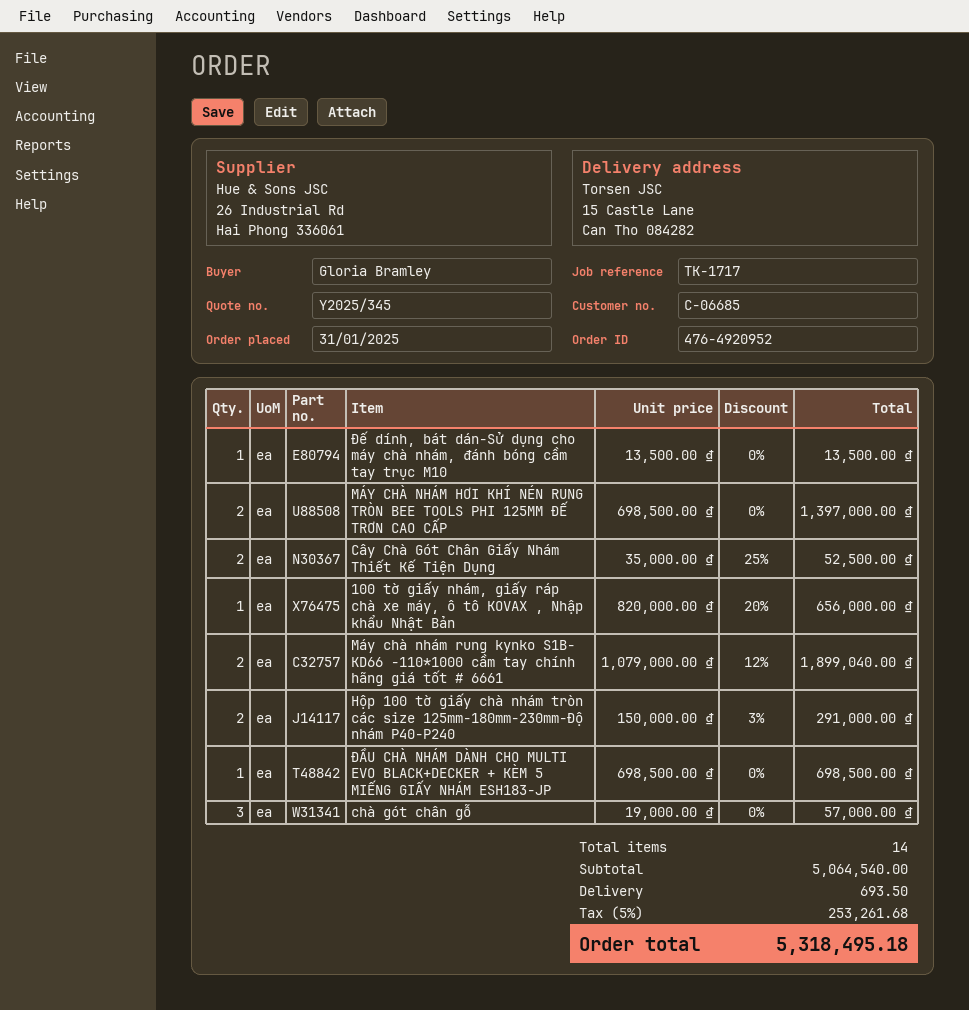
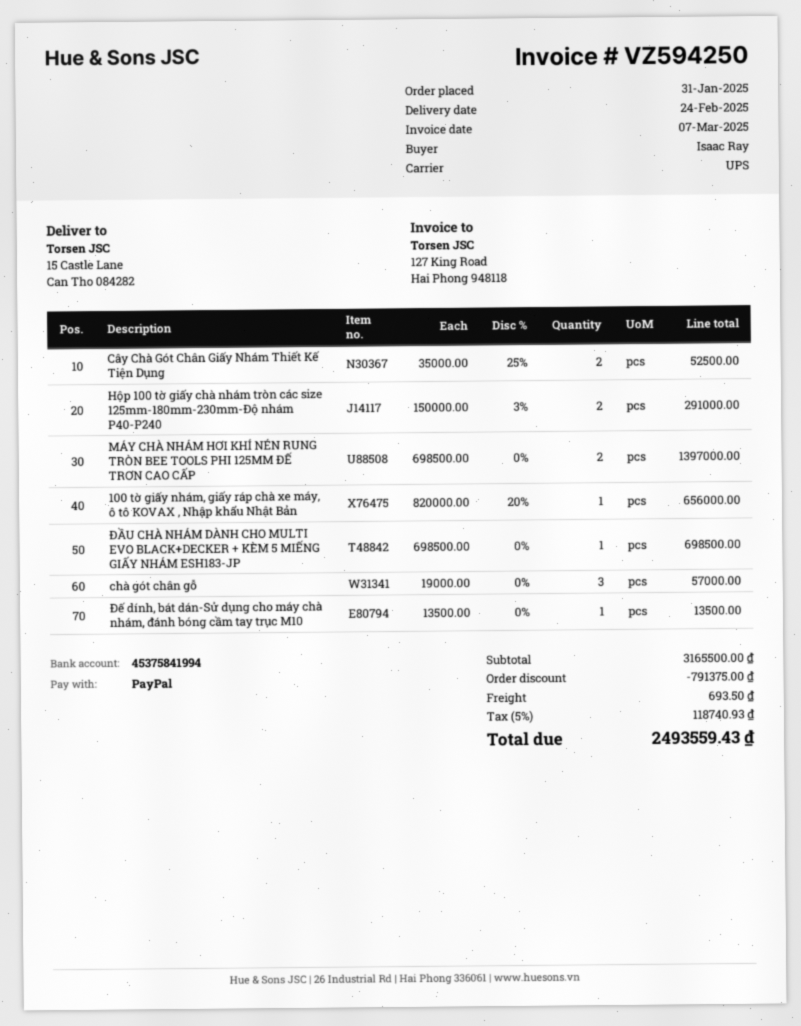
ordered by: Gloria Bramley -> Isaac Ray
Máy chà nhám rung kynko S1B- KD66 -110*1000 cầm tay chính hãng giá tốt # 6661: 2 x 1079000.00 - 12% = 1899040.00 -> none
subtotal: 5064540.00 -> 3165500.00
discount: none -> 791375.00
tax: 5% = 253261.68 -> 5% = 118740.93
total: 5318495.18 -> 2493559.43

